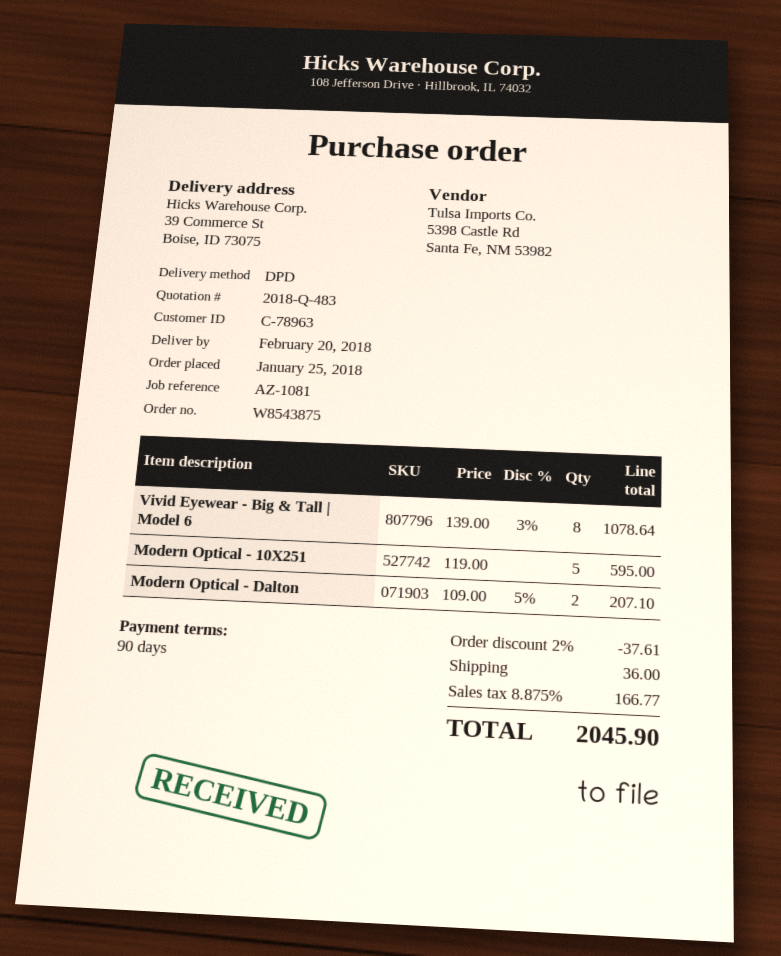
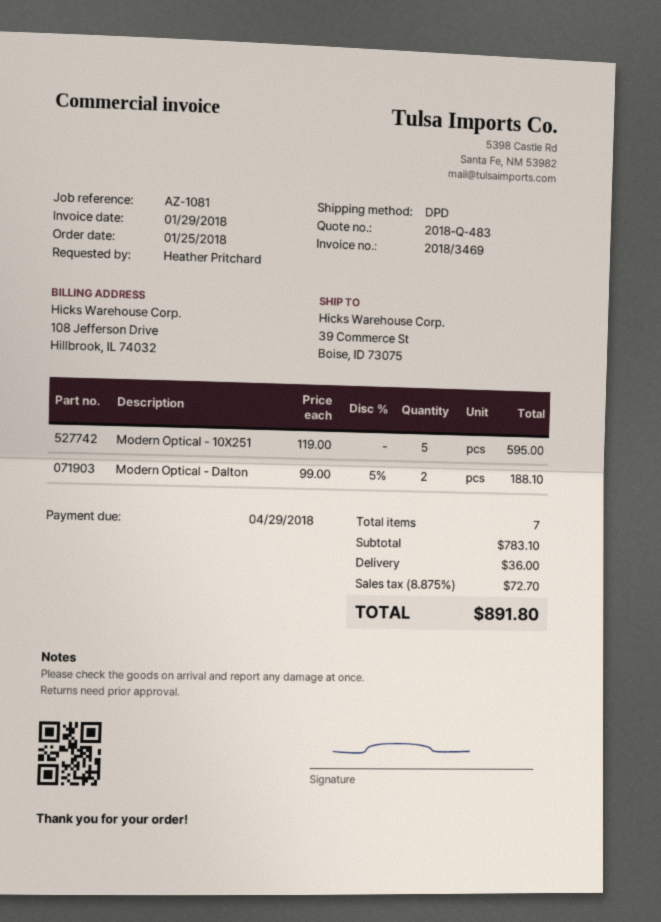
Vivid Eyewear - Big & Tall | Model 6: 8 x 139.00 - 3% = 1078.64 -> none
Modern Optical - Dalton: 2 x 109.00 - 5% = 207.10 -> 2 x 99.00 - 5% = 188.10
discount: 2% = 37.61 -> none
tax: 8.875% = 166.77 -> 8.875% = 72.70
total: 2045.90 -> 891.80

